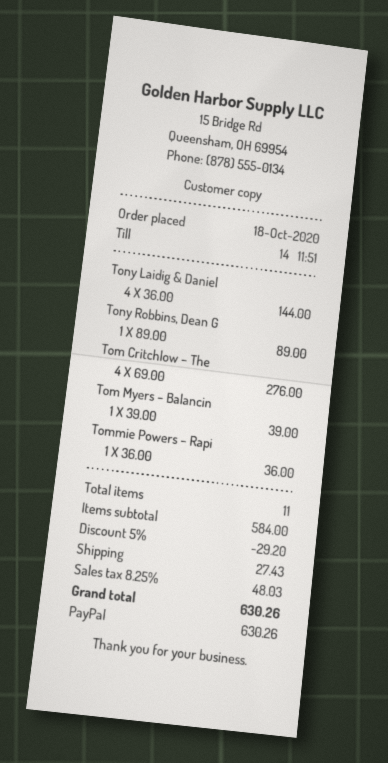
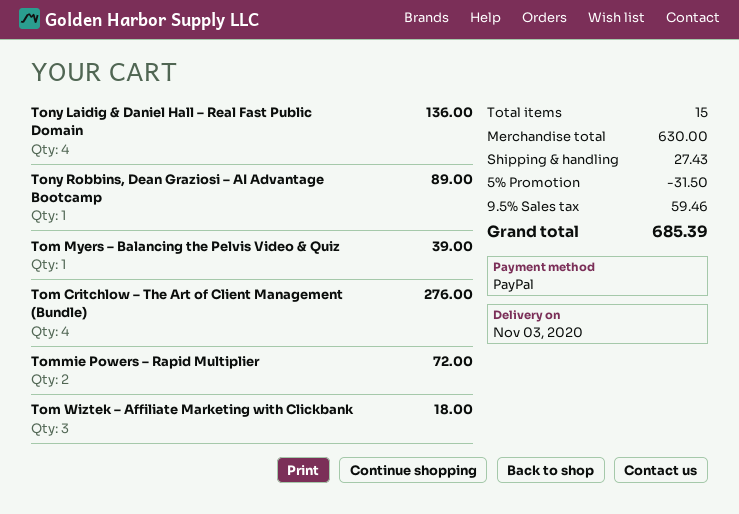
Tony Laidig & Daniel: 4 for 144.00 -> 4 for 136.00
Tommie Powers – Rapi: 1 for 36.00 -> 2 for 72.00
Tom Wiztek – Affiliate Marketing with Clickbank: none -> 3 for 18.00
total quantity: 11 -> 15
subtotal: 584.00 -> 630.00
discount: 5% = 29.20 -> 5% = 31.50
tax: 8.25% = 48.03 -> 9.5% = 59.46
total: 630.26 -> 685.39

